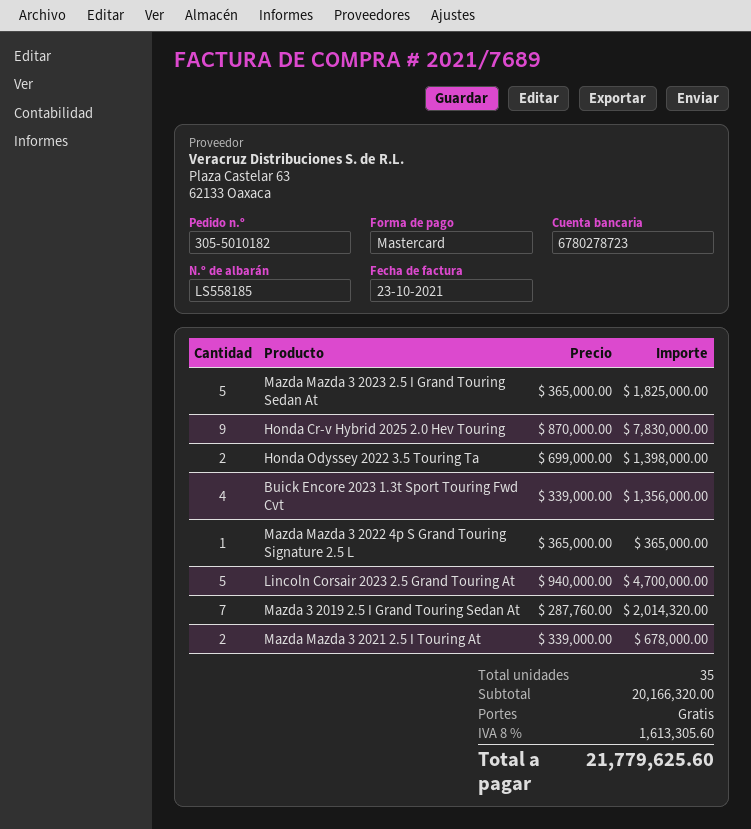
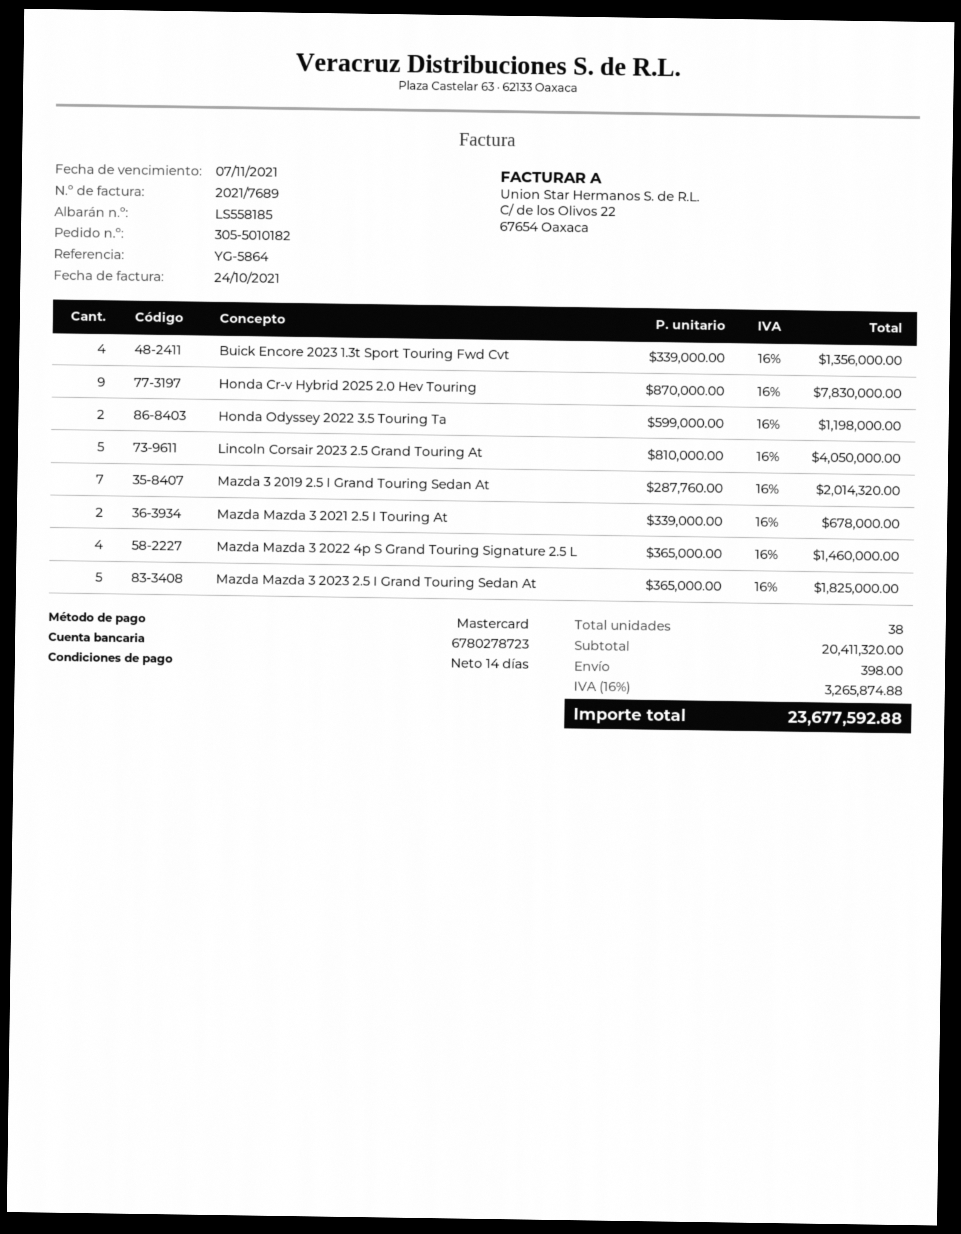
invoice date: 2021-10-23 -> 2021-10-24
Honda Odyssey 2022 3.5 Touring Ta: 2 x 699000.00 = 1398000.00 -> 2 x 599000.00 = 1198000.00
Mazda Mazda 3 2022 4p S Grand Touring Signature 2.5 L: 1 x 365000.00 = 365000.00 -> 4 x 365000.00 = 1460000.00
Lincoln Corsair 2023 2.5 Grand Touring At: 5 x 940000.00 = 4700000.00 -> 5 x 810000.00 = 4050000.00
total quantity: 35 -> 38
subtotal: 20166320.00 -> 20411320.00
shipping: 0.00 -> 398.00
tax: 8% = 1613305.60 -> 16% = 3265874.88
total: 21779625.60 -> 23677592.88

